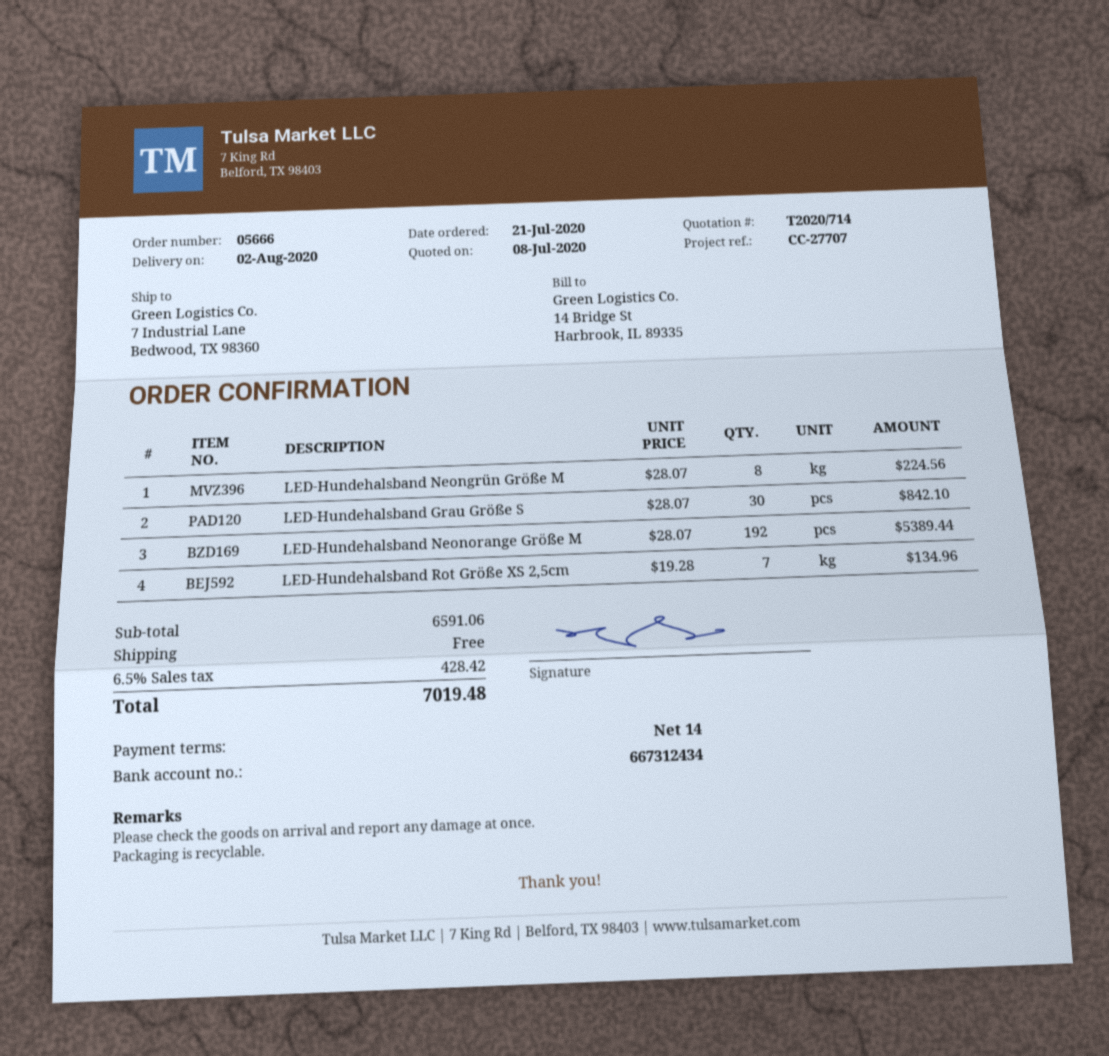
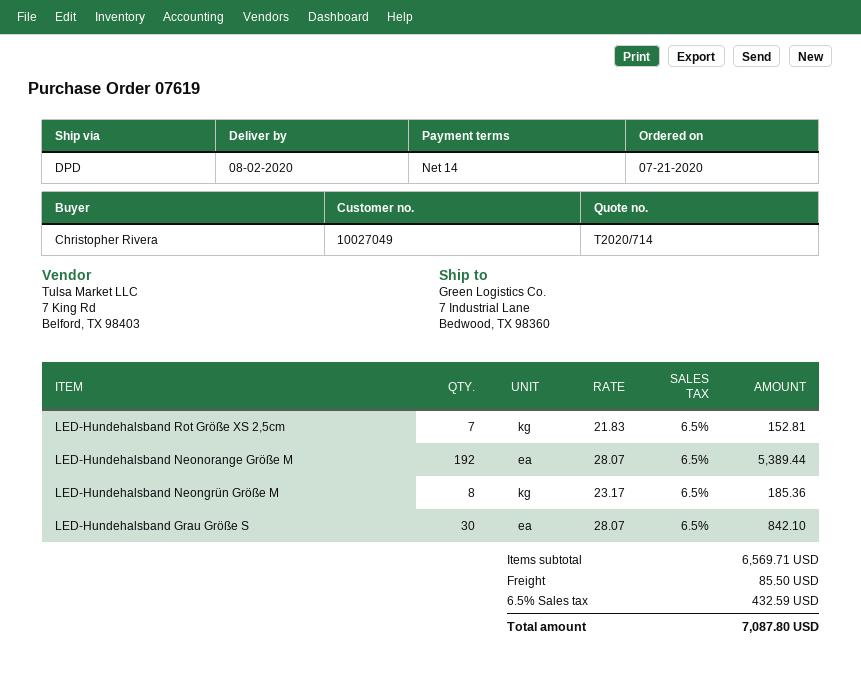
order number: 05666 -> 07619
LED-Hundehalsband Neongrün Größe M: 8 x 28.07 = 224.56 -> 8 x 23.17 = 185.36
LED-Hundehalsband Rot Größe XS 2,5cm: 7 x 19.28 = 134.96 -> 7 x 21.83 = 152.81
subtotal: 6591.06 -> 6569.71
shipping: 0.00 -> 85.50
tax: 6.5% = 428.42 -> 6.5% = 432.59
total: 7019.48 -> 7087.80

